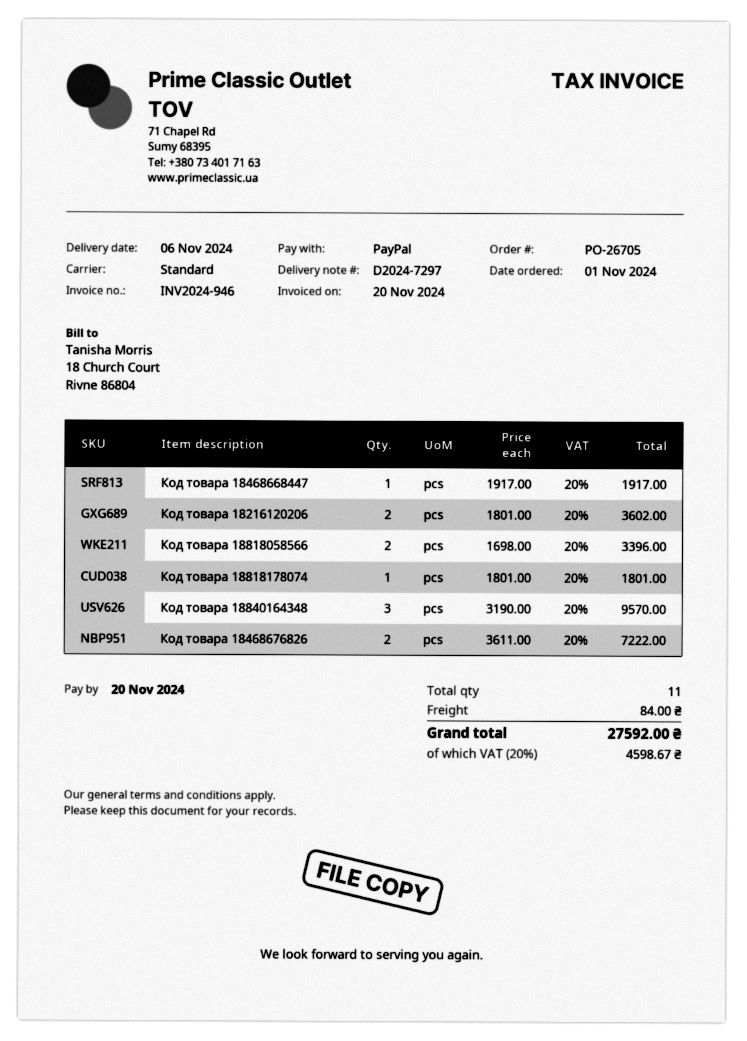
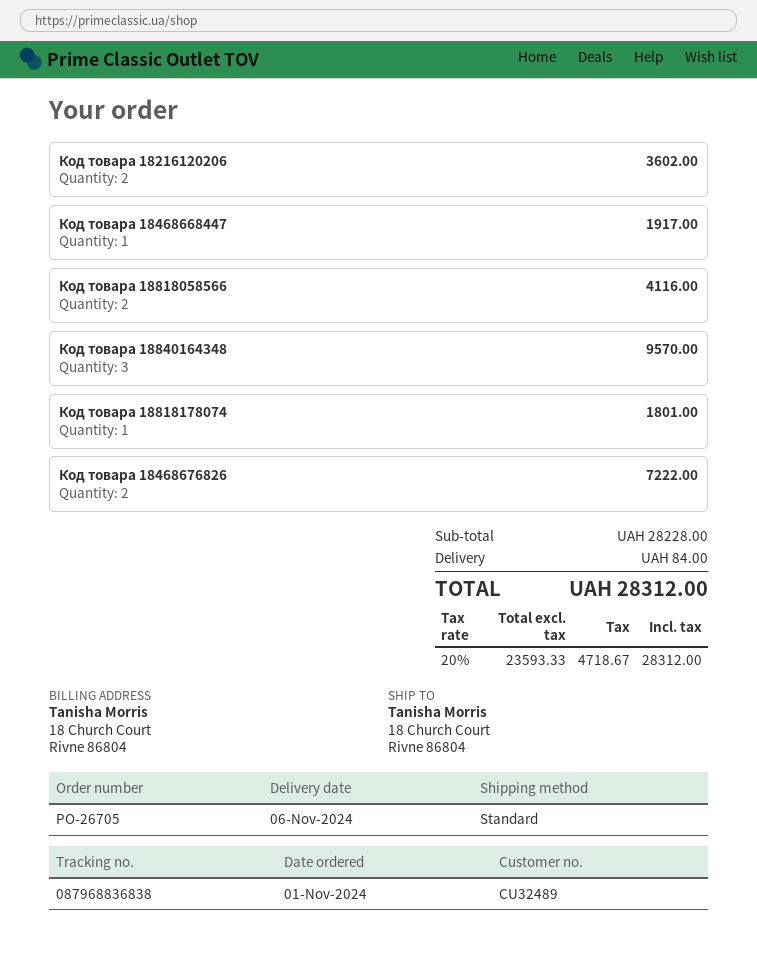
Код товара 18818058566: 2 for 3396.00 -> 2 for 4116.00
tax: 20% = 4598.67 -> 20% = 4718.67
total: 27592.00 -> 28312.00

